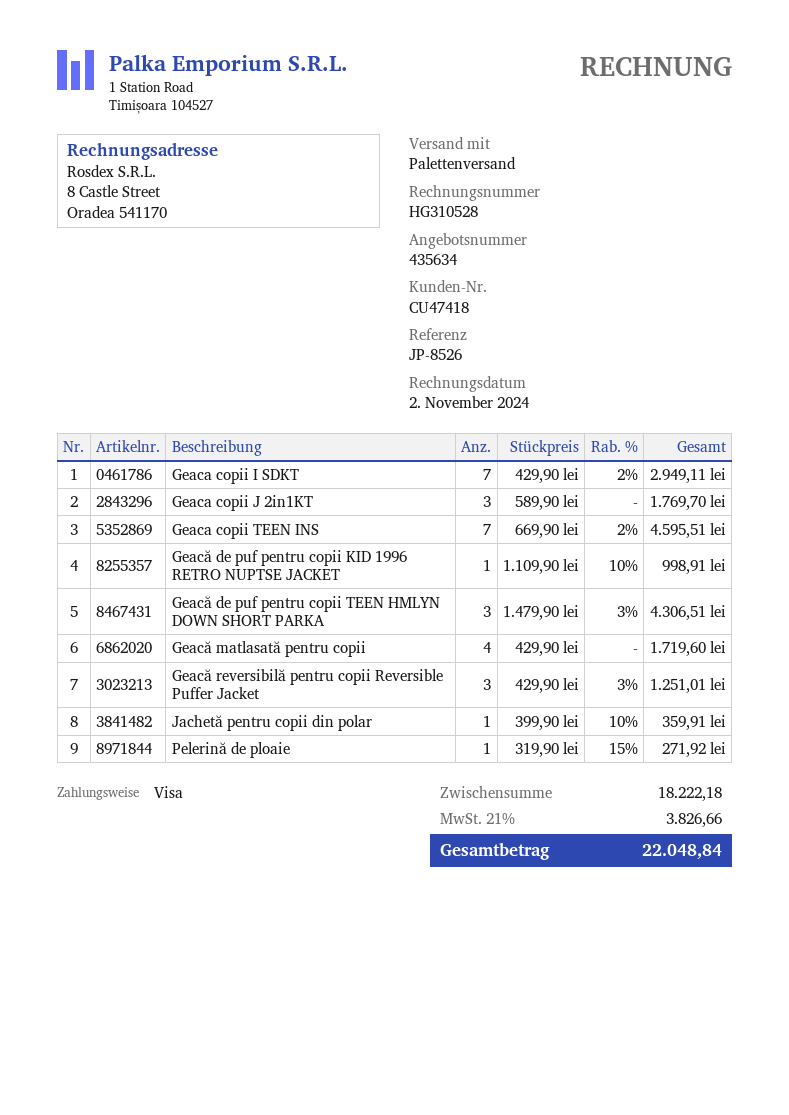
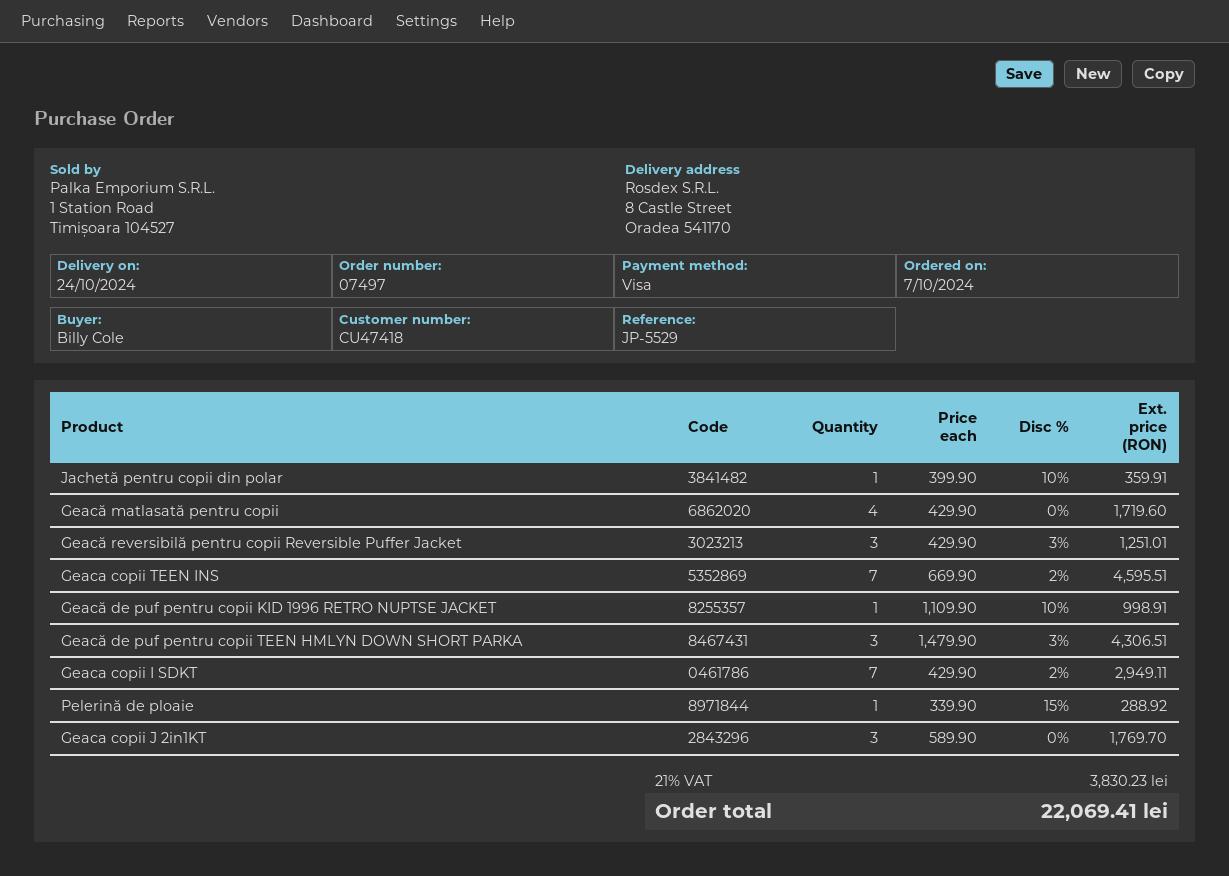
reference: JP-8526 -> JP-5529
Pelerină de ploaie: 1 x 319.90 - 15% = 271.92 -> 1 x 339.90 - 15% = 288.92
tax: 21% = 3826.66 -> 21% = 3830.23
total: 22048.84 -> 22069.41

